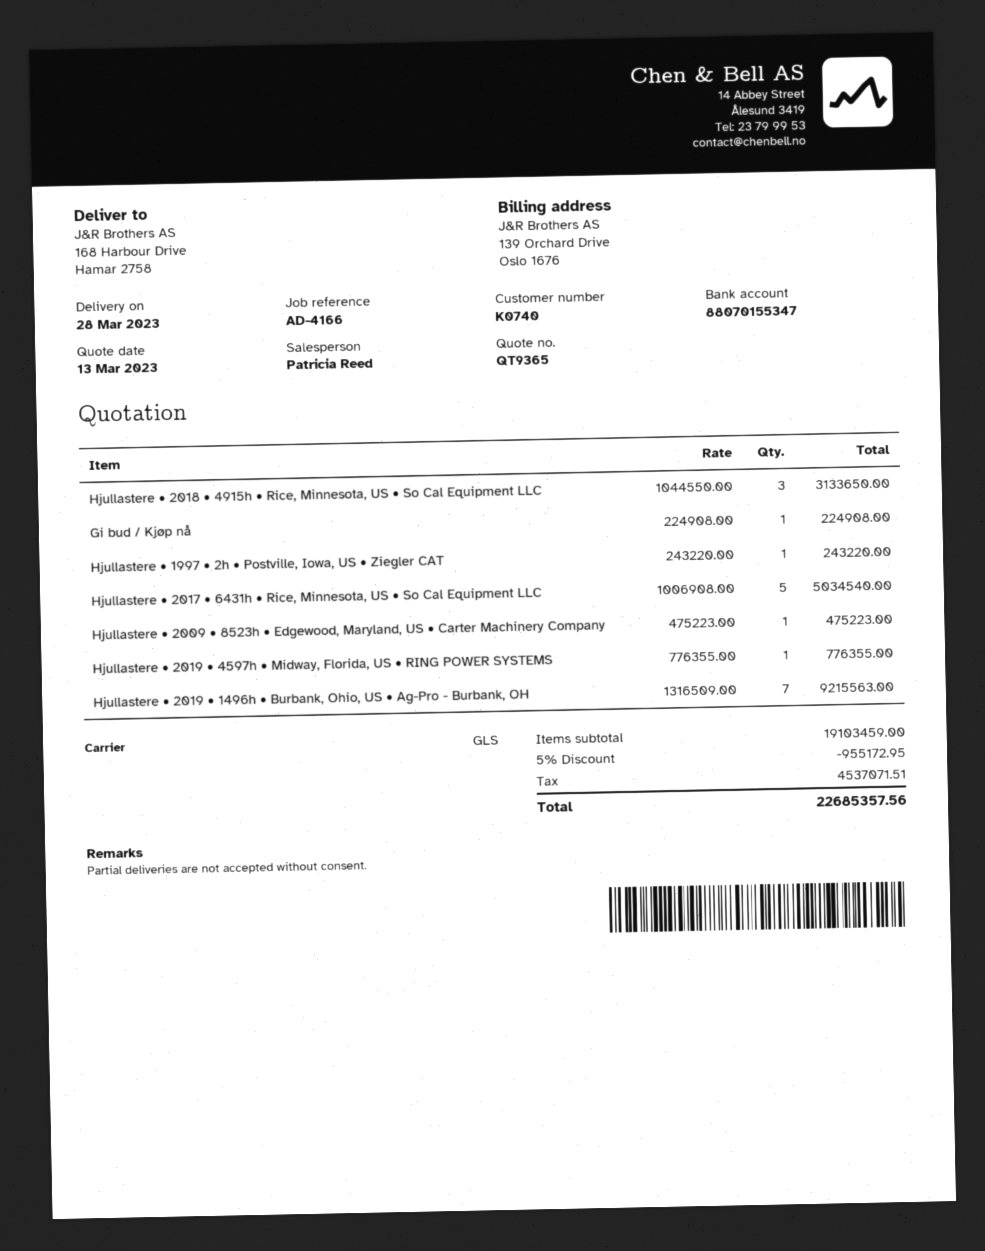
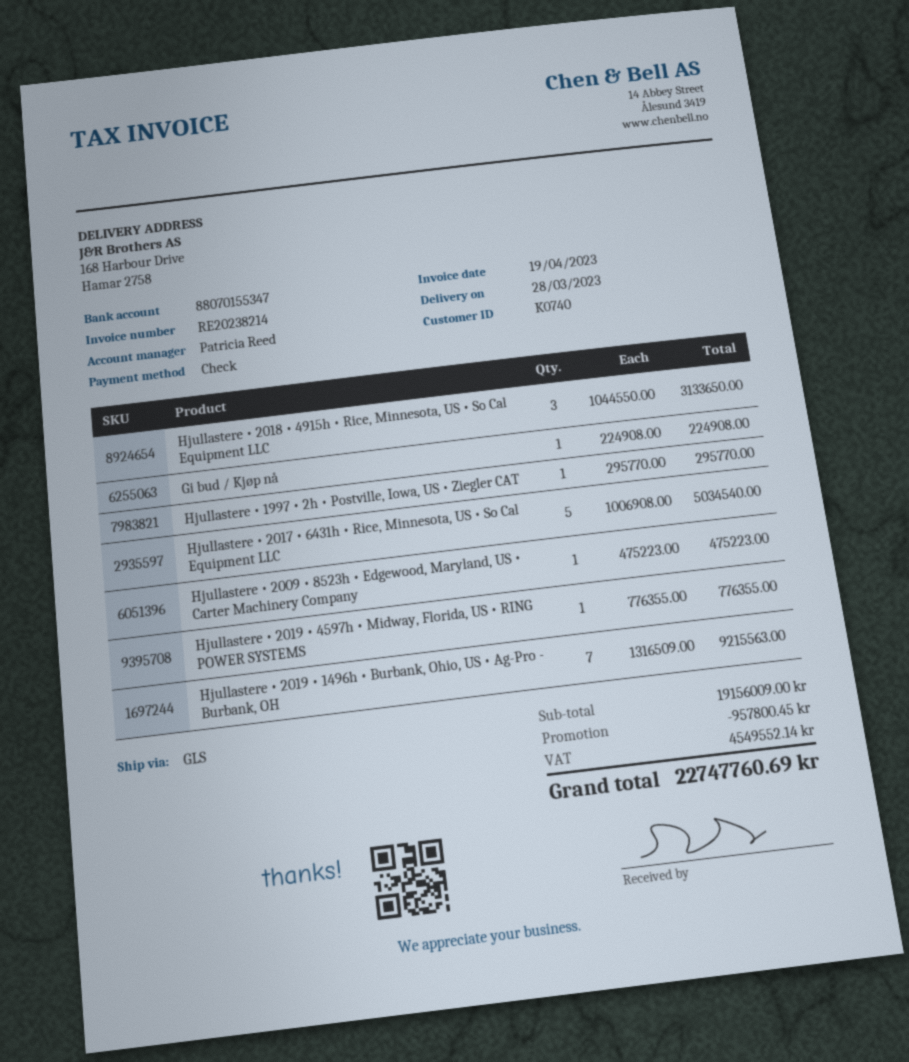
Hjullastere • 1997 • 2h • Postville, Iowa, US • Ziegler CAT: 1 x 243220.00 = 243220.00 -> 1 x 295770.00 = 295770.00
subtotal: 19103459.00 -> 19156009.00
discount: 955172.95 -> 957800.45
tax: 4537071.51 -> 4549552.14
total: 22685357.56 -> 22747760.69

